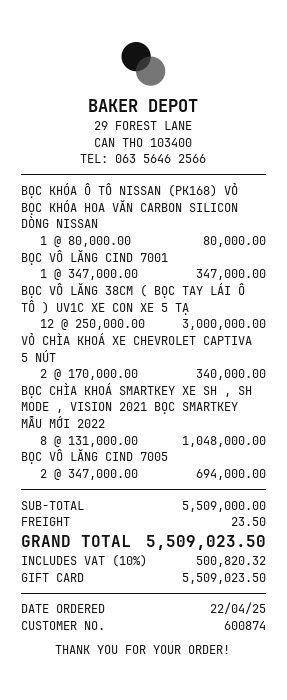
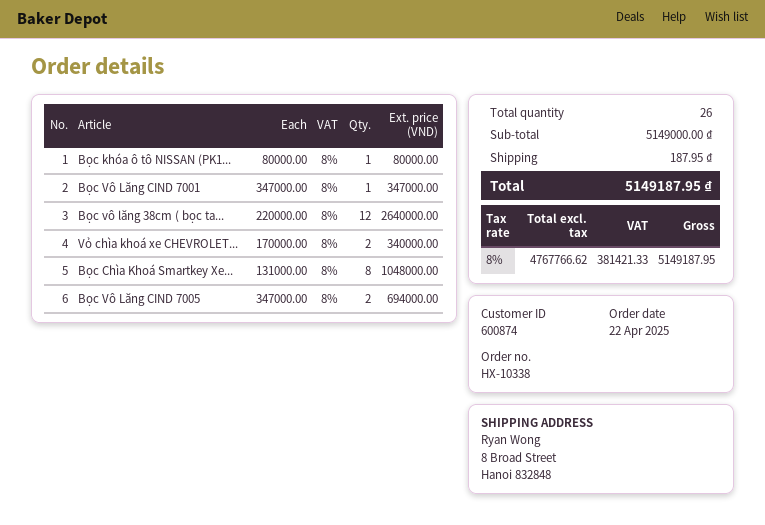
BỌC VÔ LĂNG 38CM ( BỌC TAY LÁI Ô TÔ ) UV1C XE CON XE 5 TẠ: 12 x 250000.00 = 3000000.00 -> 12 x 220000.00 = 2640000.00
subtotal: 5509000.00 -> 5149000.00
shipping: 23.50 -> 187.95
tax: 10% = 500820.32 -> 8% = 381421.33
total: 5509023.50 -> 5149187.95

